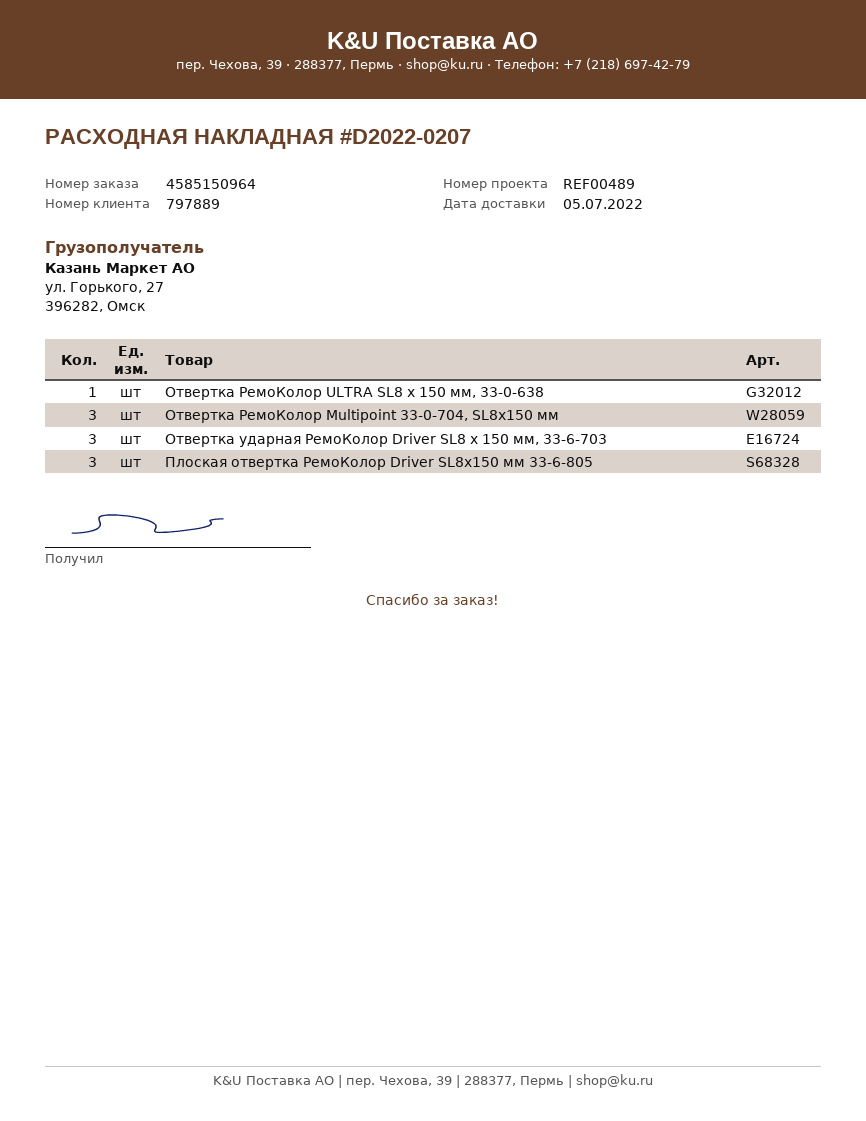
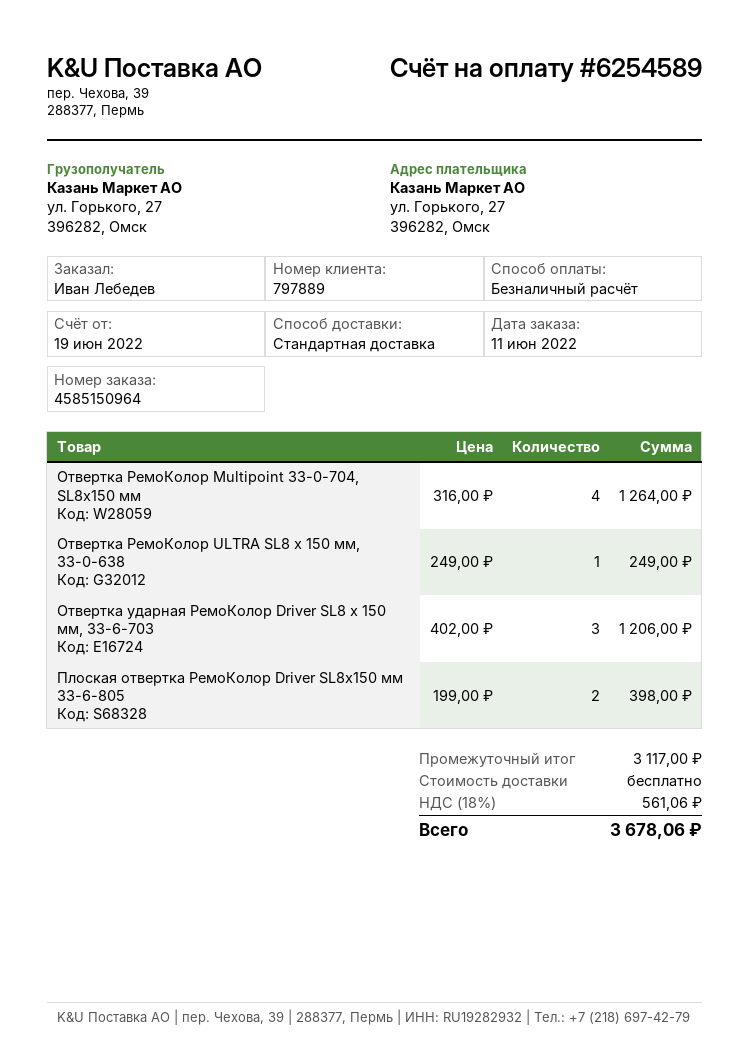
Отвертка РемоКолор Multipoint 33-0-704, SL8х150 мм: 3 -> 4
Плоская отвертка РемоКолор Driver SL8x150 мм 33-6-805: 3 -> 2

